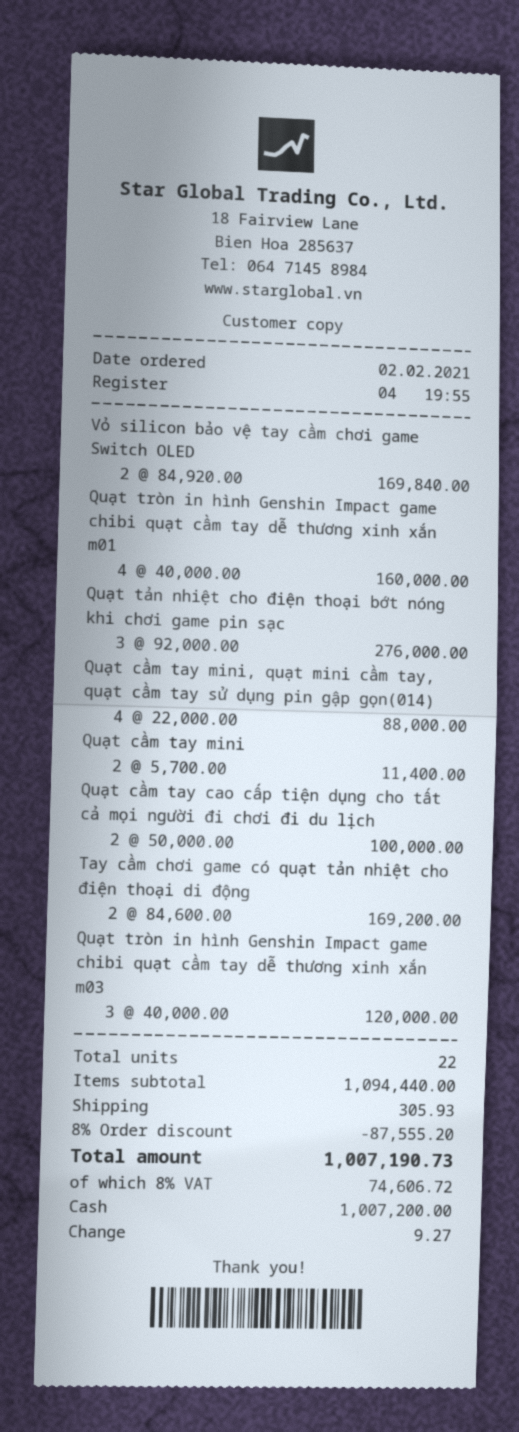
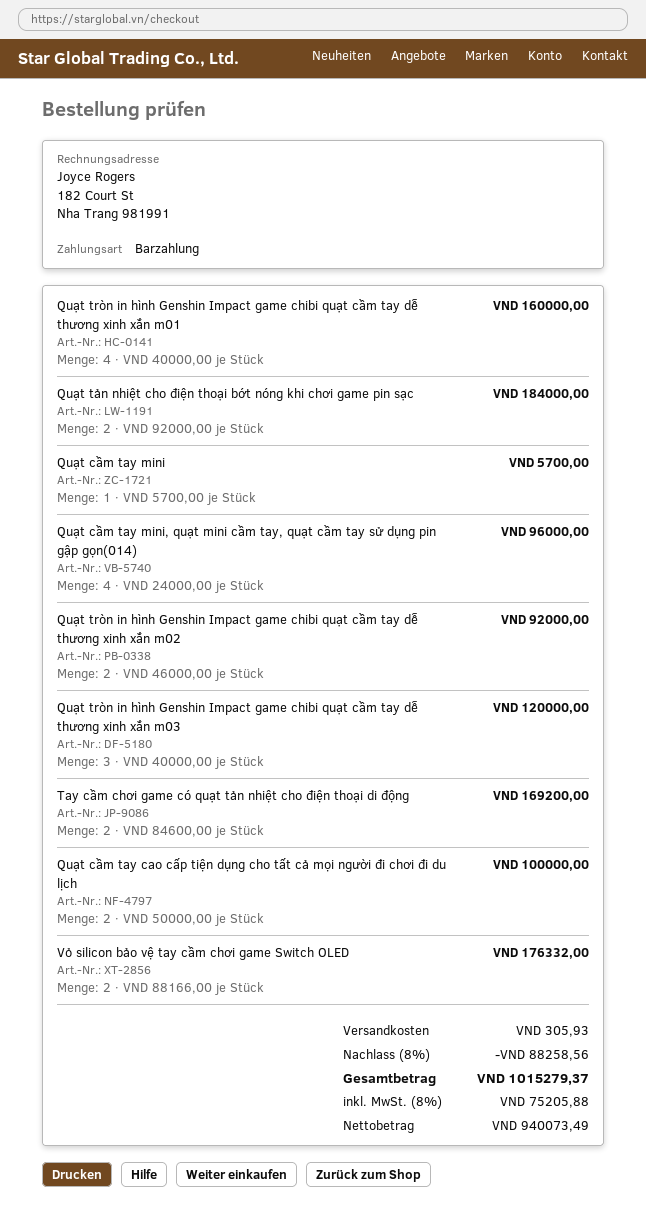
Vỏ silicon bảo vệ tay cầm chơi game Switch OLED: 2 x 84920.00 = 169840.00 -> 2 x 88166.00 = 176332.00
Quạt tản nhiệt cho điện thoại bớt nóng khi chơi game pin sạc: 3 x 92000.00 = 276000.00 -> 2 x 92000.00 = 184000.00
Quạt cầm tay mini, quạt mini cầm tay, quạt cầm tay sử dụng pin gập gọn(014): 4 x 22000.00 = 88000.00 -> 4 x 24000.00 = 96000.00
Quạt cầm tay mini: 2 x 5700.00 = 11400.00 -> 1 x 5700.00 = 5700.00
Quạt tròn in hình Genshin Impact game chibi quạt cầm tay dễ thương xinh xắn m02: none -> 2 x 46000.00 = 92000.00
discount: 8% = 87555.20 -> 8% = 88258.56
tax: 8% = 74606.72 -> 8% = 75205.88
total: 1007190.73 -> 1015279.37

